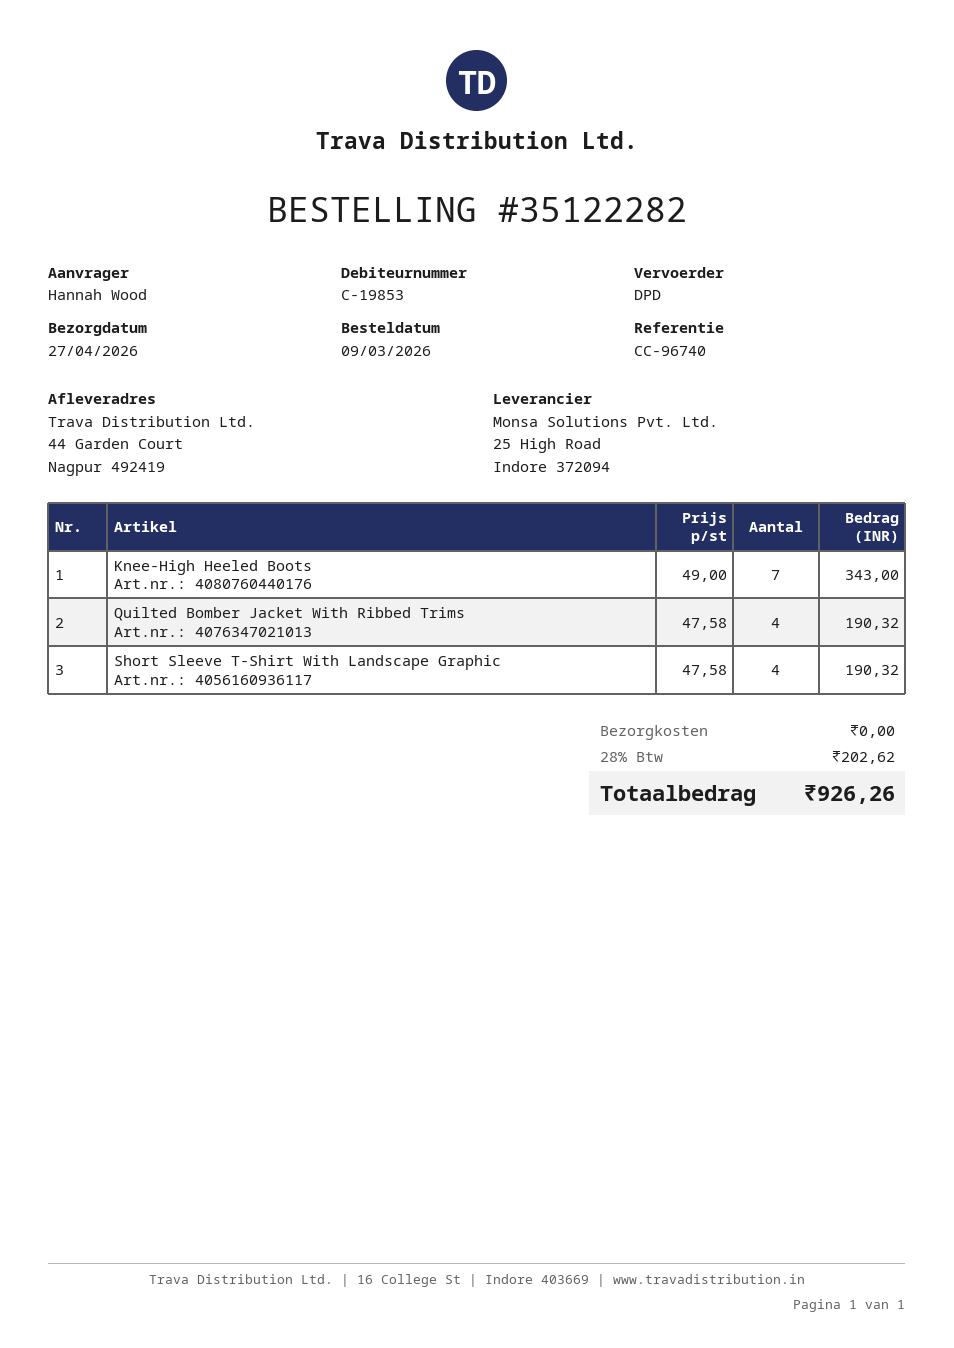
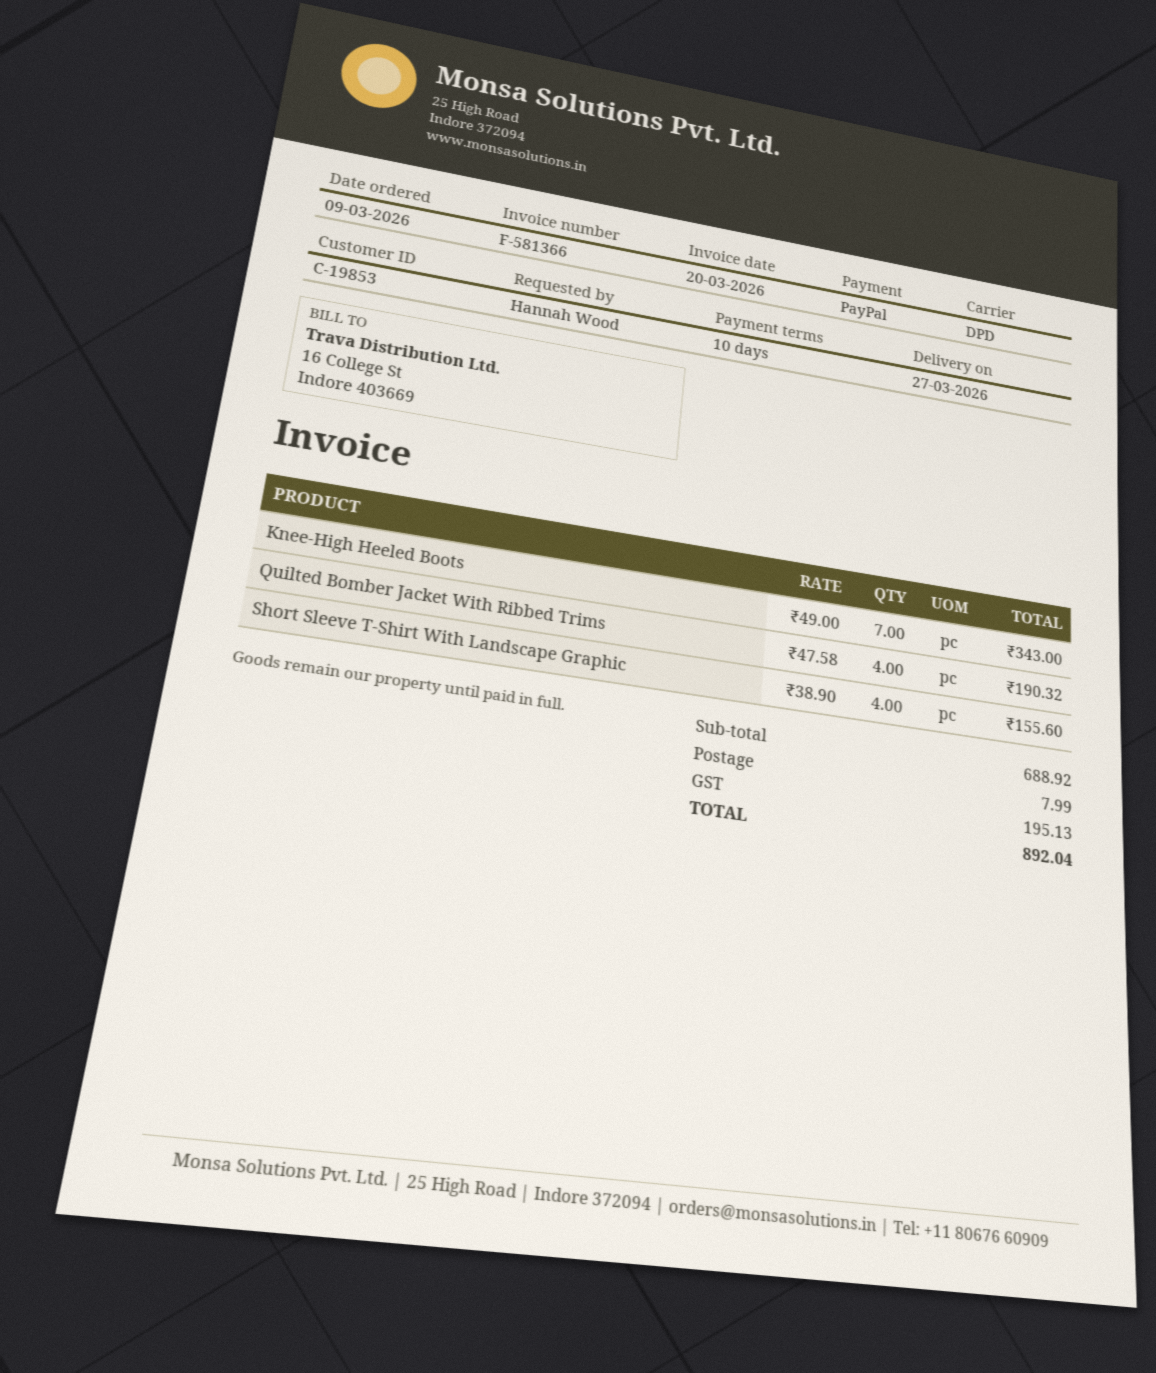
delivery date: 2026-04-27 -> 2026-03-27
Short Sleeve T-Shirt With Landscape Graphic: 4 x 47.58 = 190.32 -> 4 x 38.90 = 155.60
shipping: 0.00 -> 7.99
tax: 202.62 -> 195.13
total: 926.26 -> 892.04

